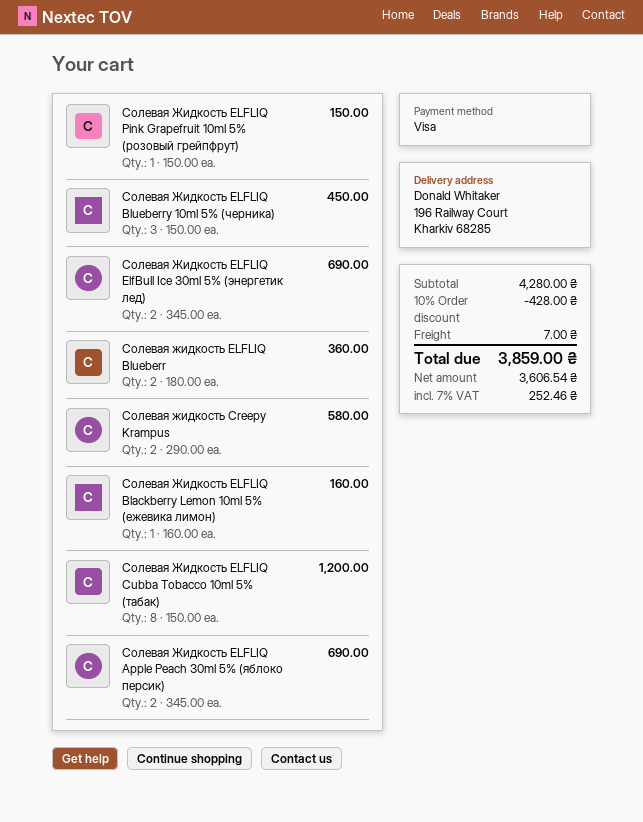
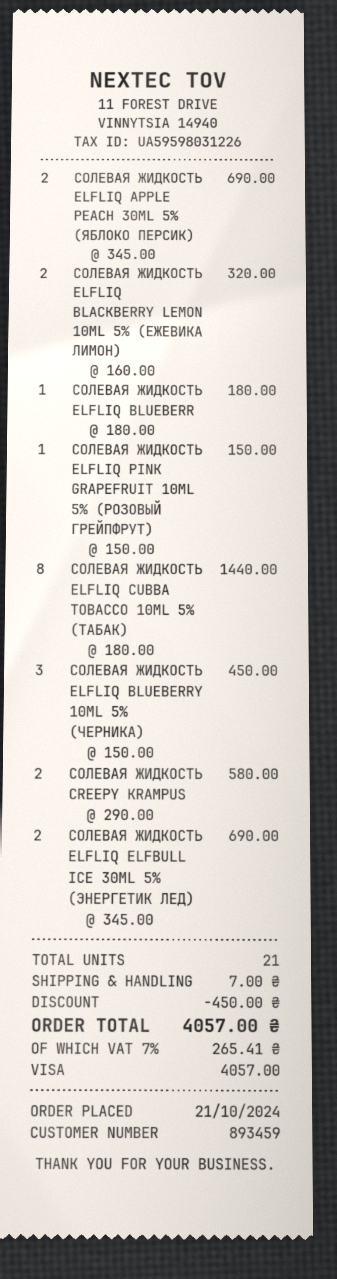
Солевая жидкость ELFLIQ Blueberr: 2 x 180.00 = 360.00 -> 1 x 180.00 = 180.00
Солевая Жидкость ELFLIQ Blackberry Lemon 10ml 5% (ежевика лимон): 1 x 160.00 = 160.00 -> 2 x 160.00 = 320.00
Солевая Жидкость ELFLIQ Cubba Tobacco 10ml 5% (табак): 8 x 150.00 = 1200.00 -> 8 x 180.00 = 1440.00
discount: 428.00 -> 450.00
tax: 7% = 252.46 -> 7% = 265.41
total: 3859.00 -> 4057.00

